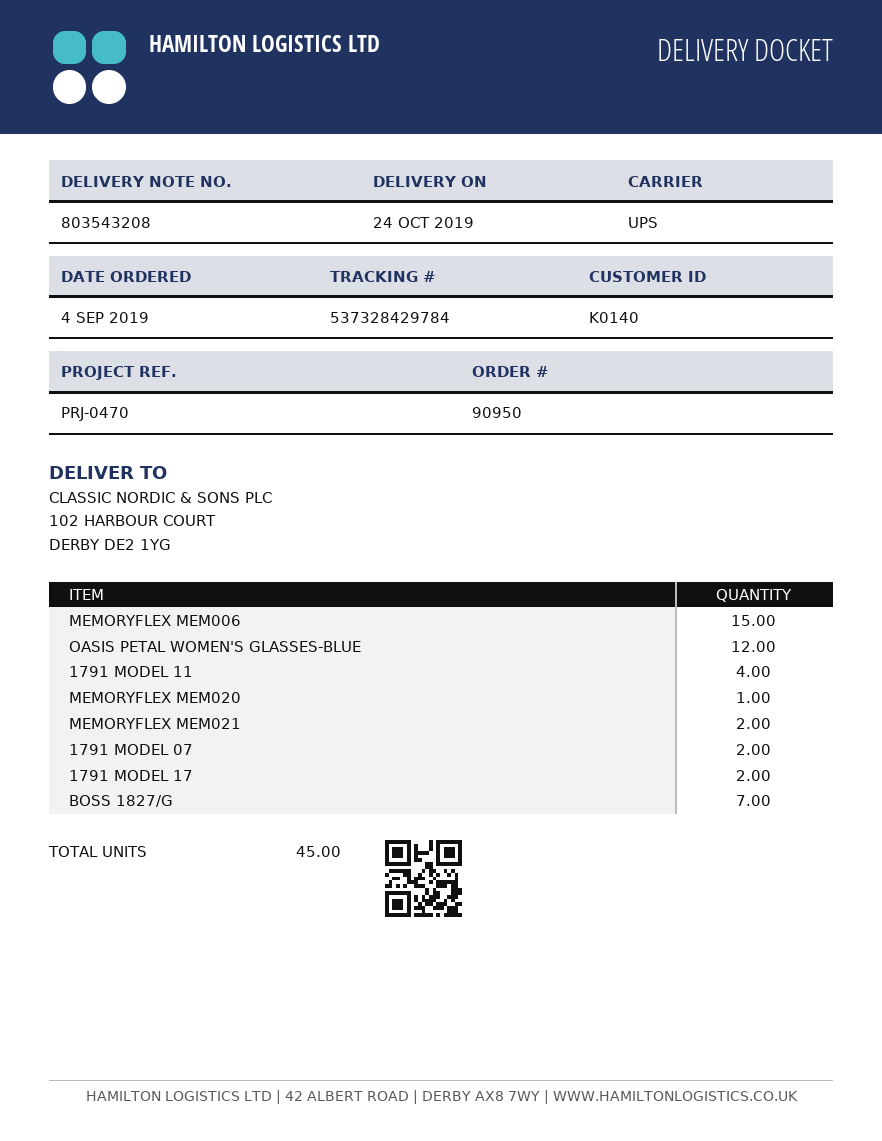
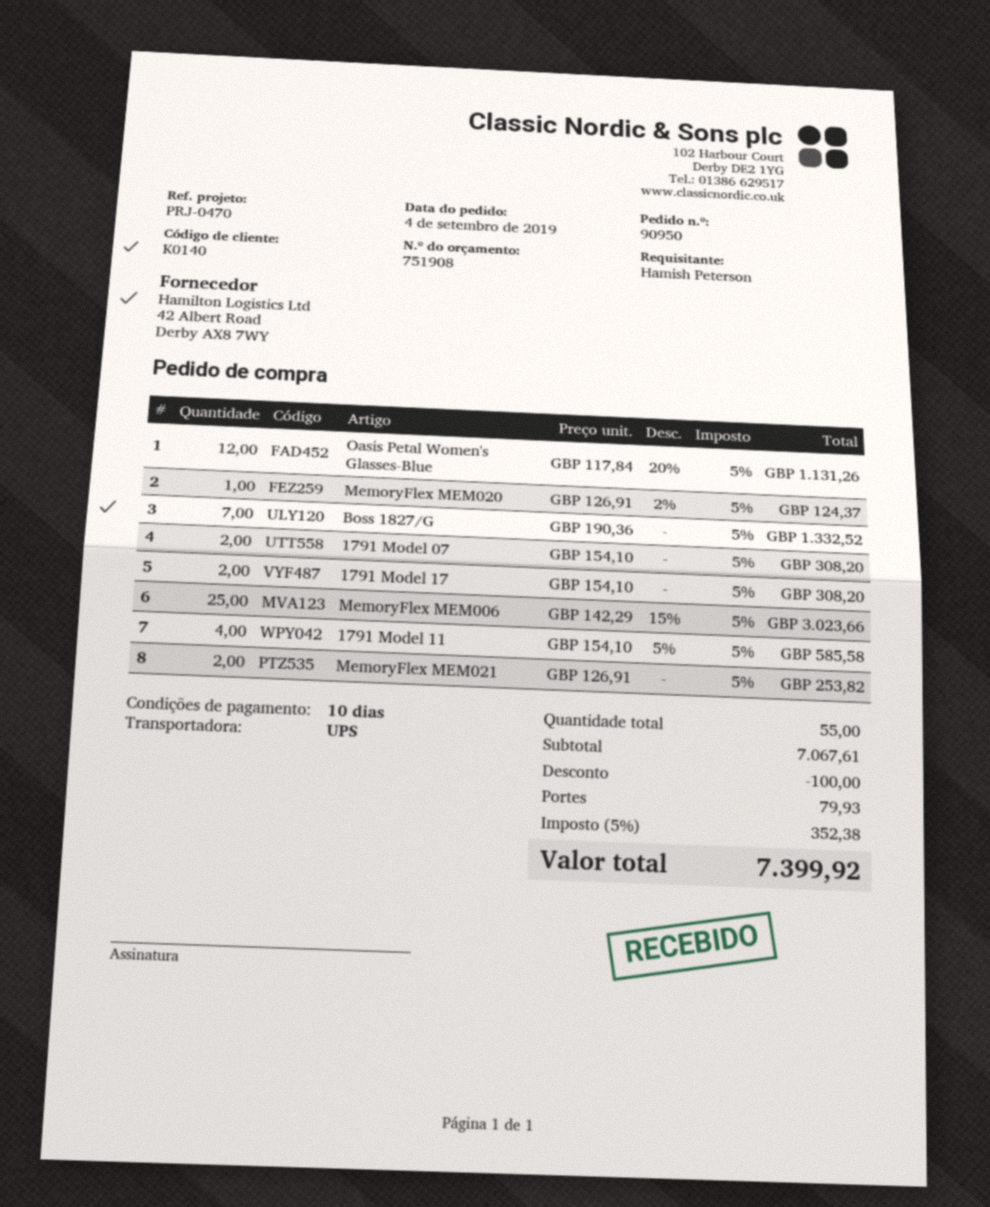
MEMORYFLEX MEM006: 15 -> 25
total quantity: 45 -> 55

